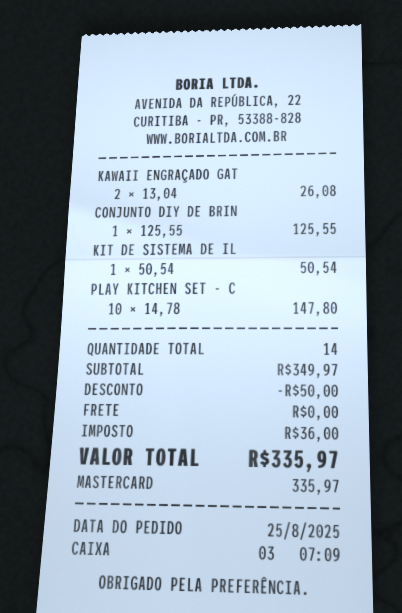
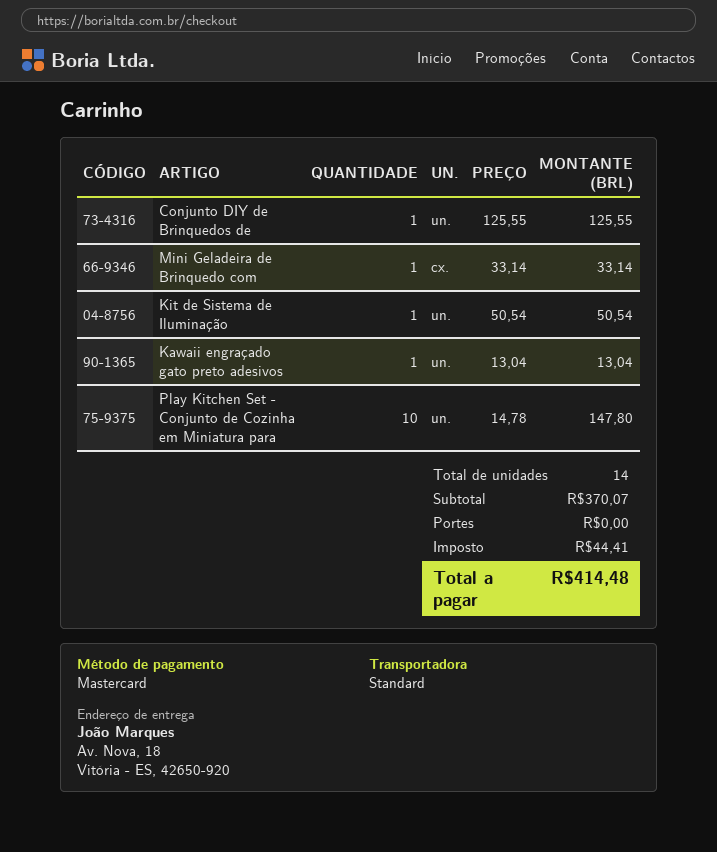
KAWAII ENGRAÇADO GAT: 2 x 13.04 = 26.08 -> 1 x 13.04 = 13.04
Mini Geladeira de Brinquedo com: none -> 1 x 33.14 = 33.14
subtotal: 349.97 -> 370.07
discount: 50.00 -> none
tax: 36.00 -> 44.41
total: 335.97 -> 414.48

